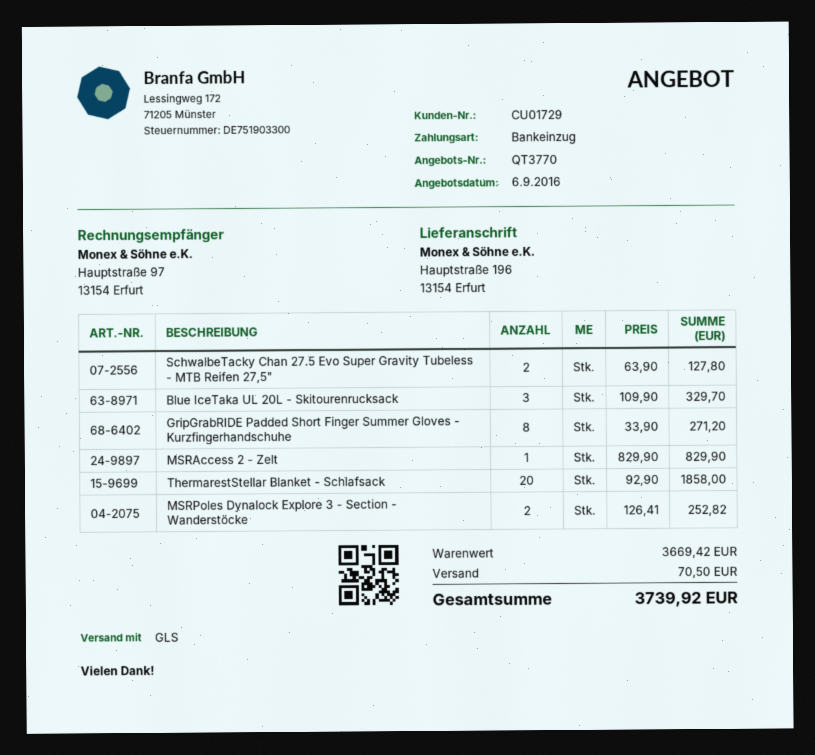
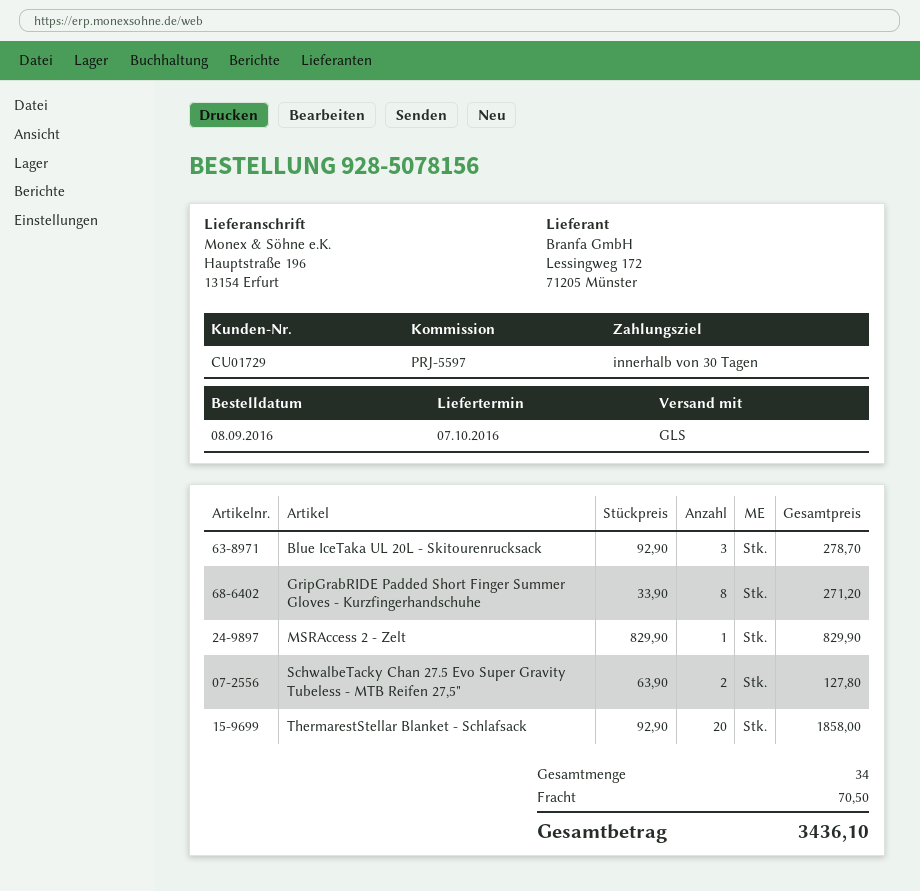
Blue IceTaka UL 20L - Skitourenrucksack: 3 x 109.90 = 329.70 -> 3 x 92.90 = 278.70
MSRPoles Dynalock Explore 3 - Section - Wanderstöcke: 2 x 126.41 = 252.82 -> none
total: 3739.92 -> 3436.10

